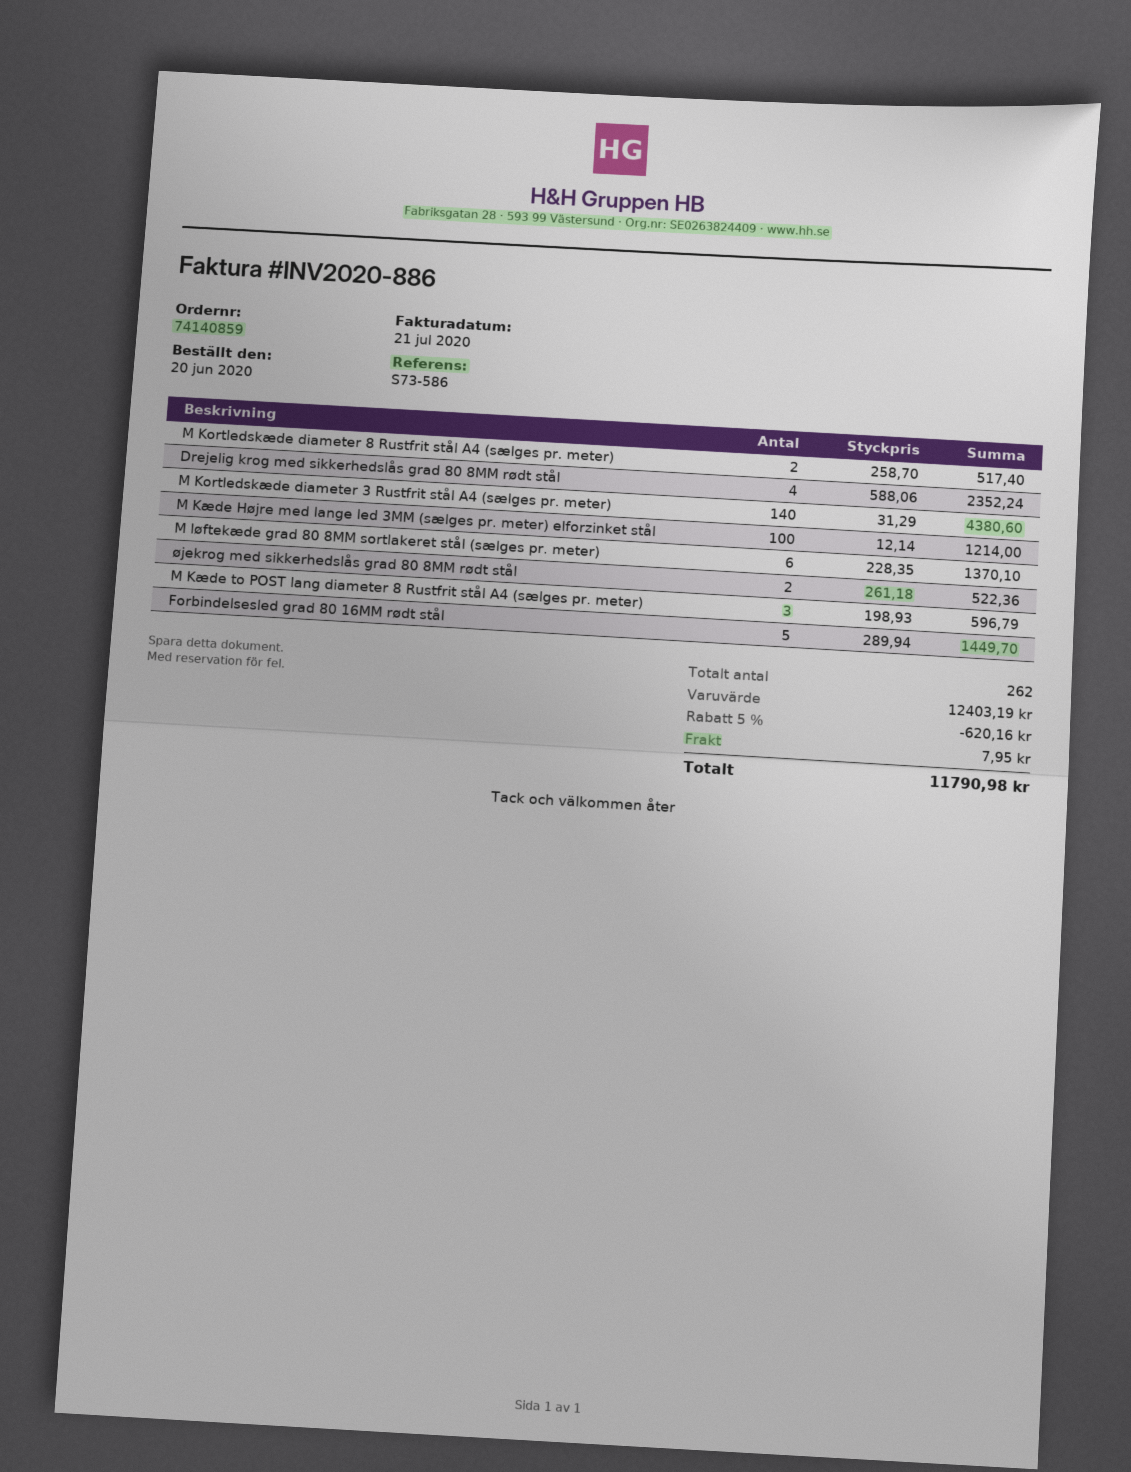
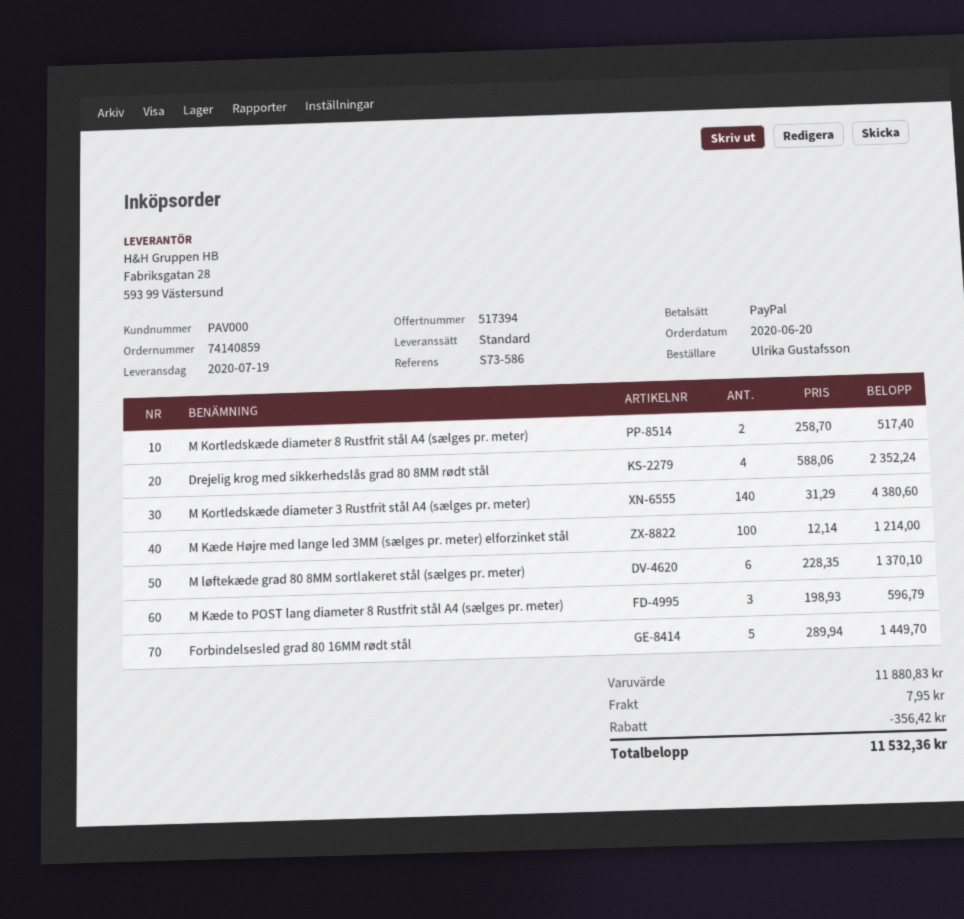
øjekrog med sikkerhedslås grad 80 8MM rødt stål: 2 x 261.18 = 522.36 -> none
subtotal: 12403.19 -> 11880.83
discount: 620.16 -> 356.42
total: 11790.98 -> 11532.36

